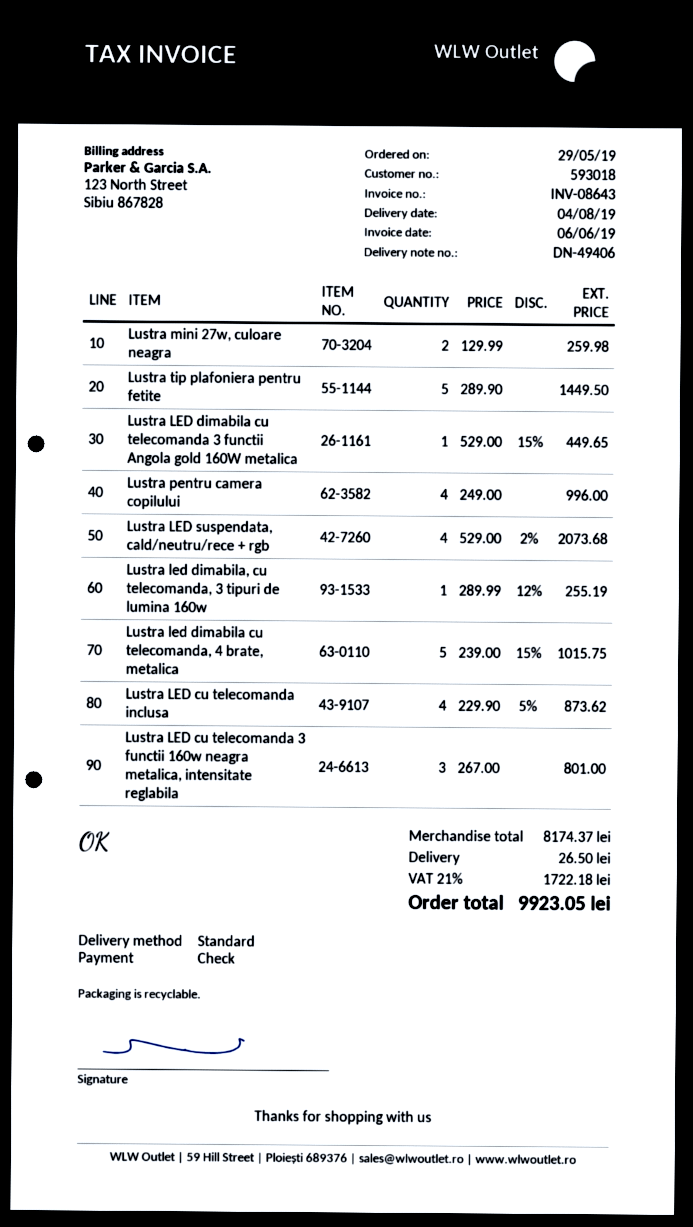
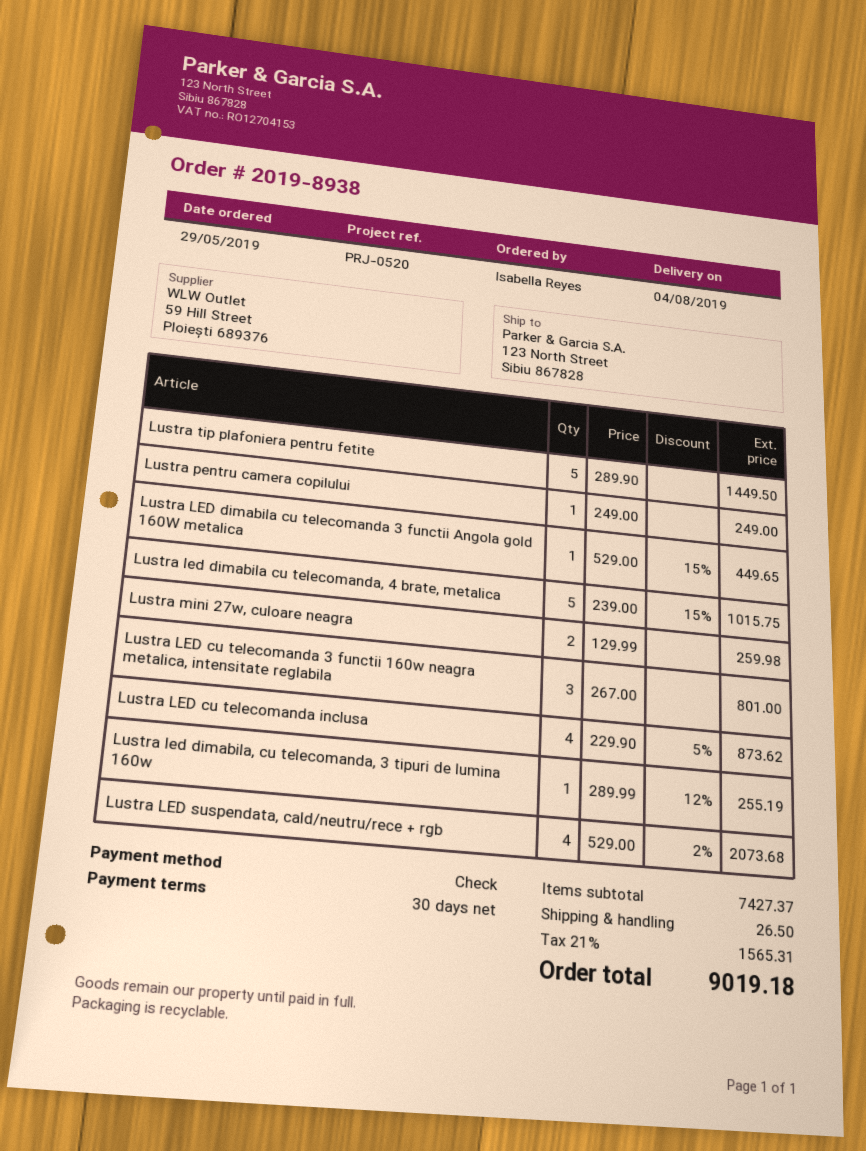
Lustra pentru camera copilului: 4 x 249.00 = 996.00 -> 1 x 249.00 = 249.00
subtotal: 8174.37 -> 7427.37
tax: 21% = 1722.18 -> 21% = 1565.31
total: 9923.05 -> 9019.18

